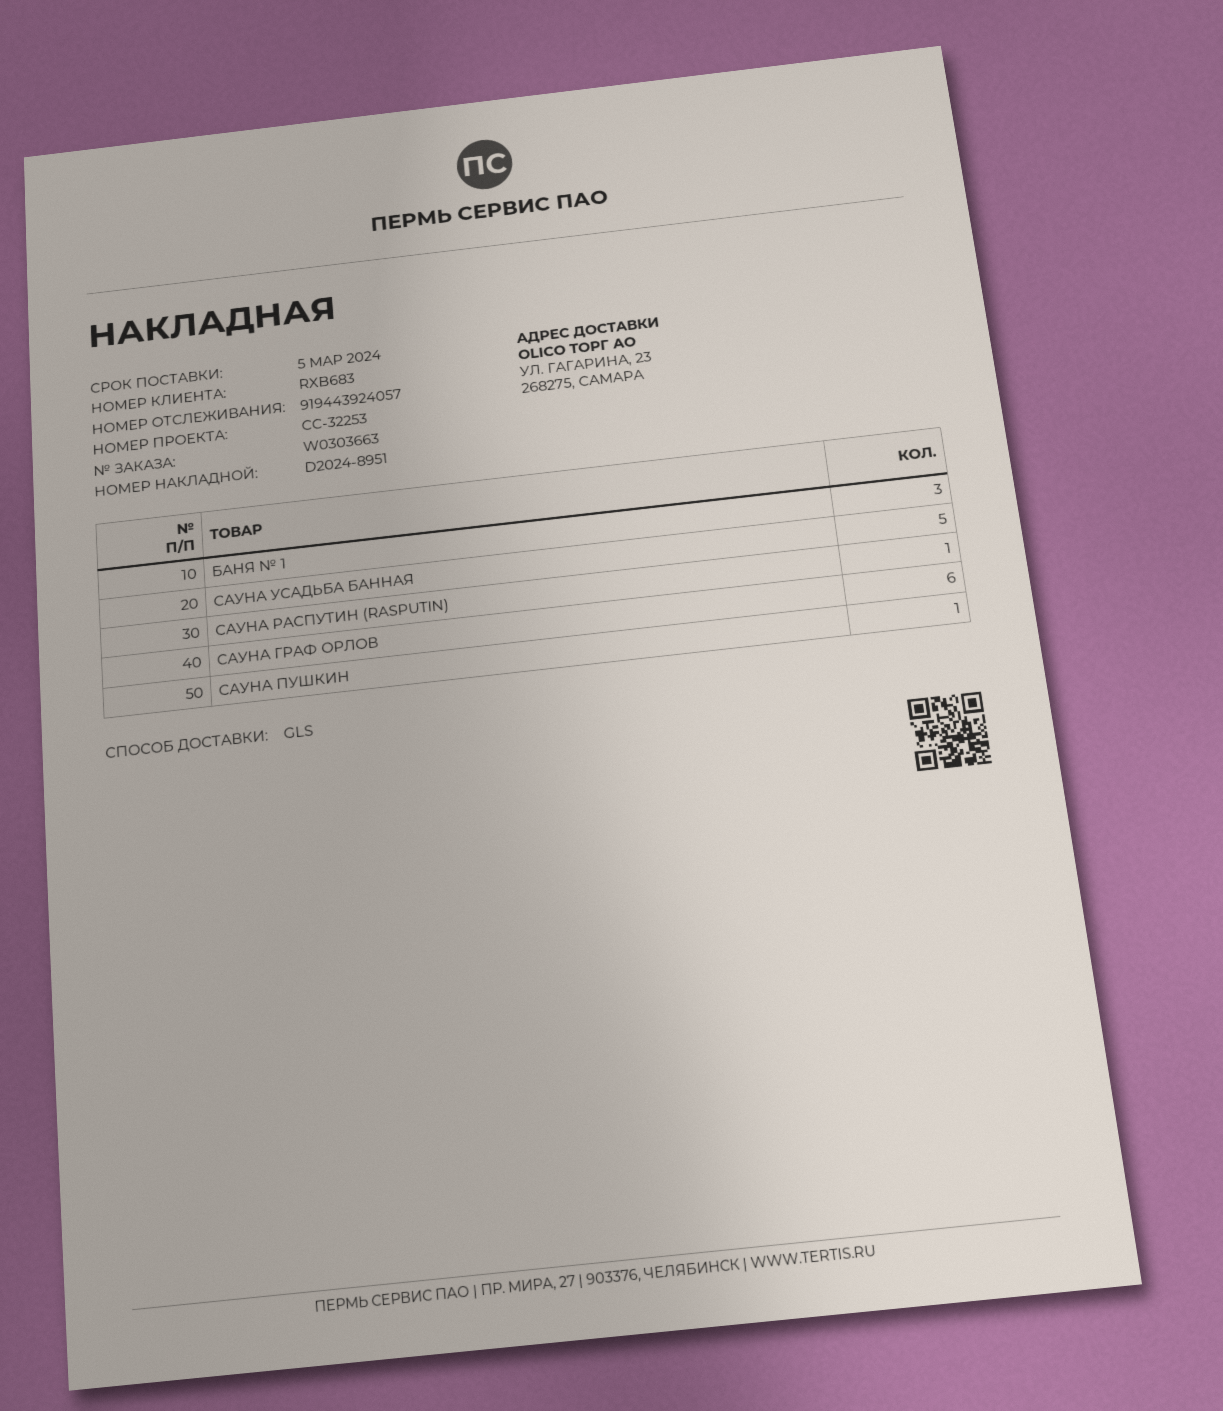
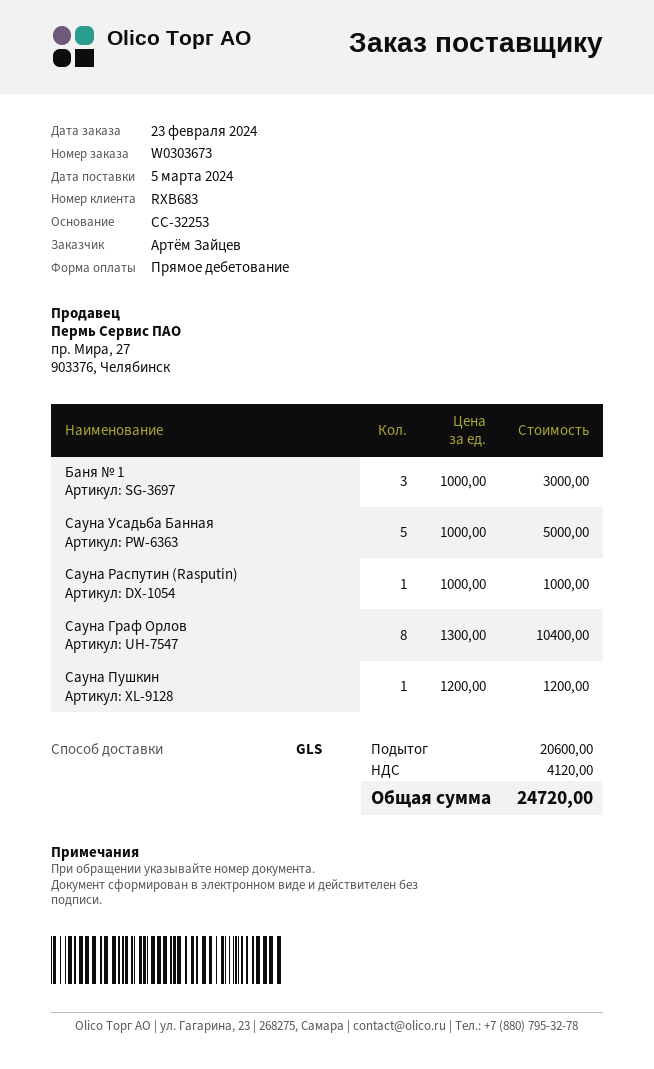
order number: W0303663 -> W0303673
САУНА ГРАФ ОРЛОВ: 6 -> 8

